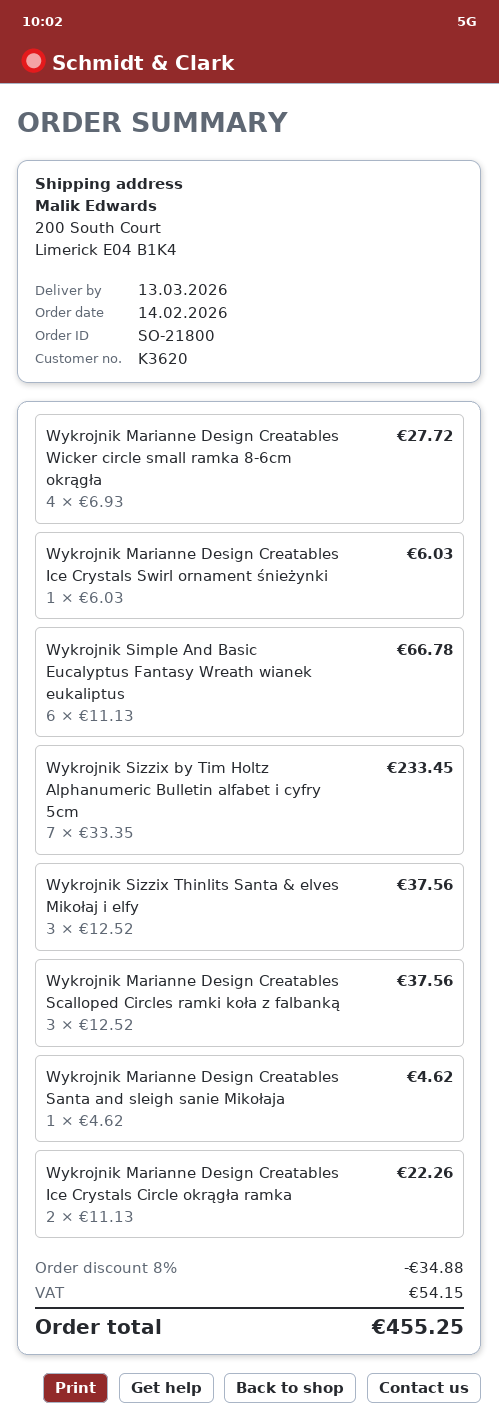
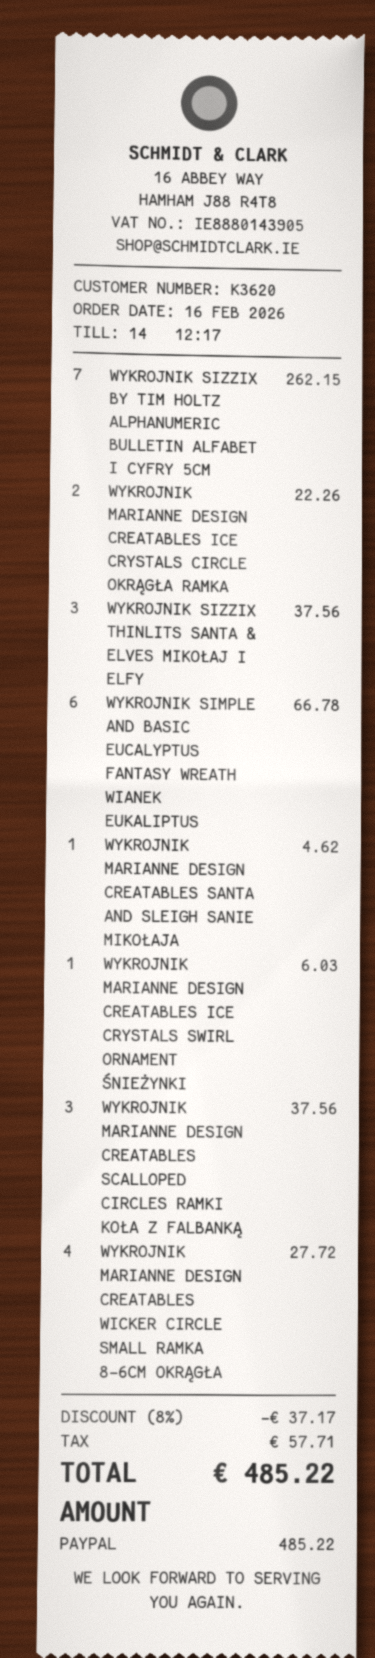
order date: 2026-02-14 -> 2026-02-16
Wykrojnik Sizzix by Tim Holtz Alphanumeric Bulletin alfabet i cyfry 5cm: 7 for 233.45 -> 7 for 262.15
discount: 8% = 34.88 -> 8% = 37.17
tax: 54.15 -> 57.71
total: 455.25 -> 485.22

